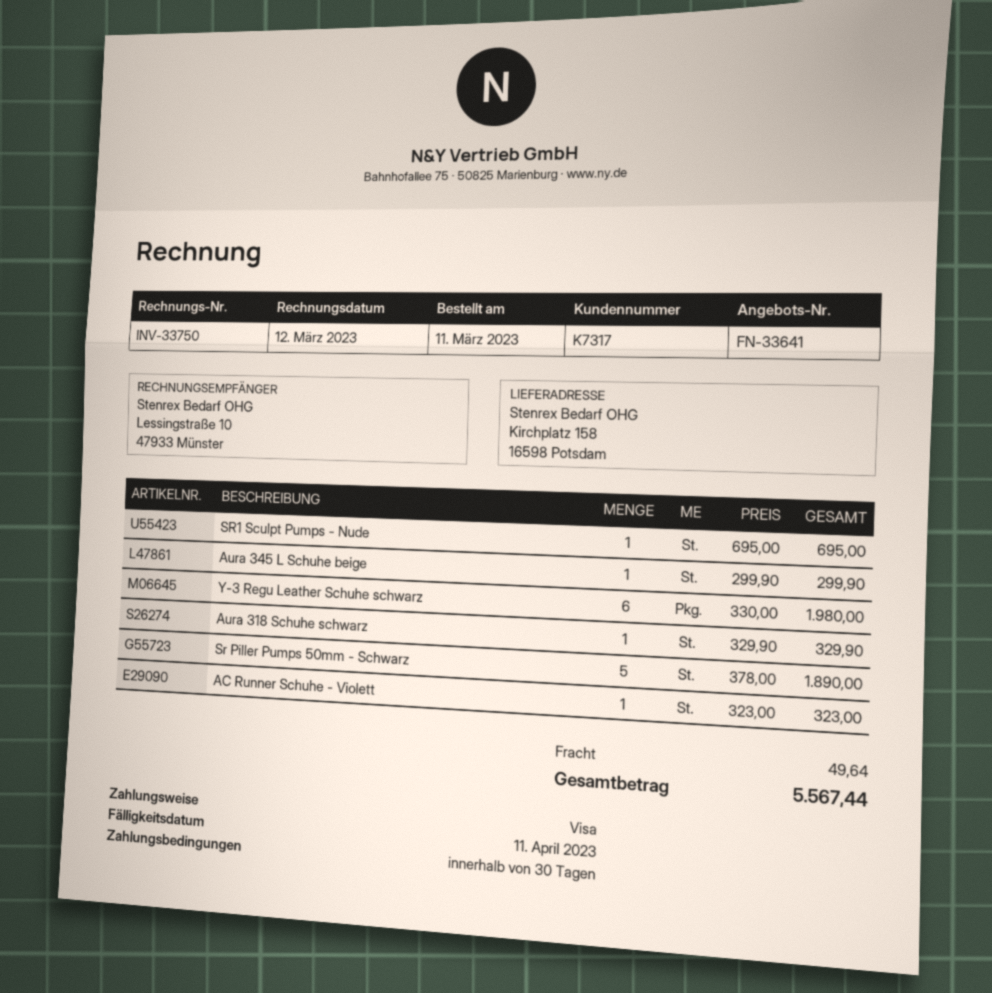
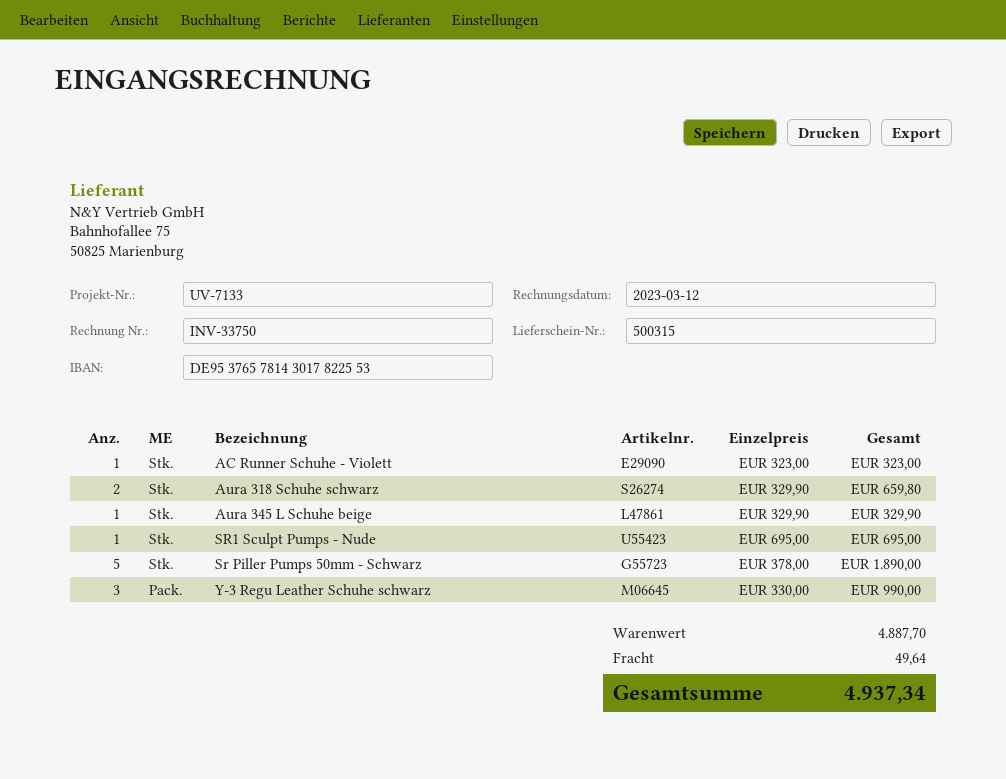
Aura 345 L Schuhe beige: 1 x 299.90 = 299.90 -> 1 x 329.90 = 329.90
Y-3 Regu Leather Schuhe schwarz: 6 x 330.00 = 1980.00 -> 3 x 330.00 = 990.00
Aura 318 Schuhe schwarz: 1 x 329.90 = 329.90 -> 2 x 329.90 = 659.80
total: 5567.44 -> 4937.34

